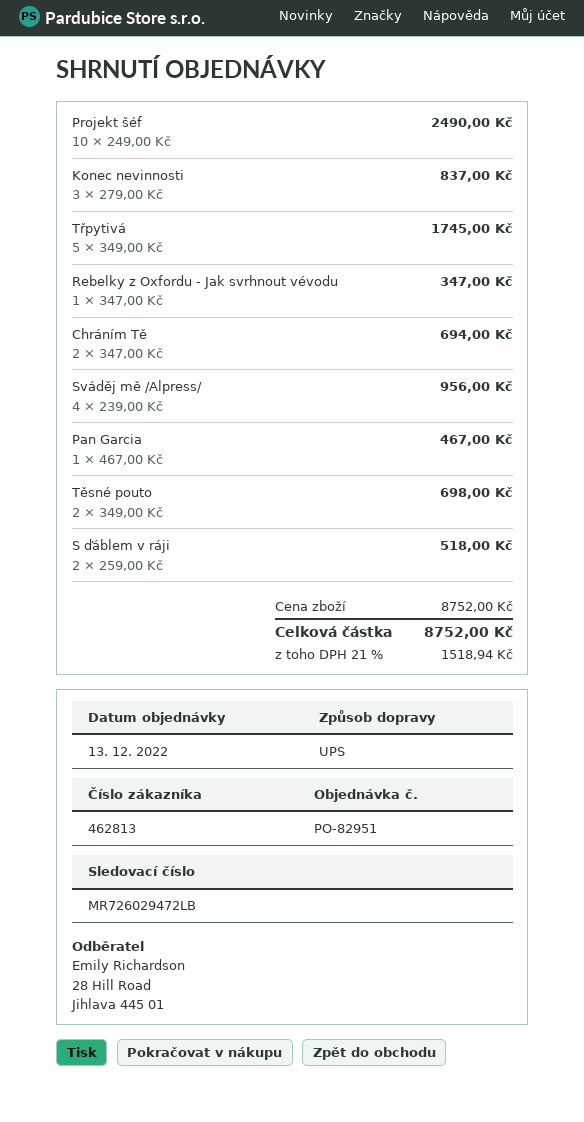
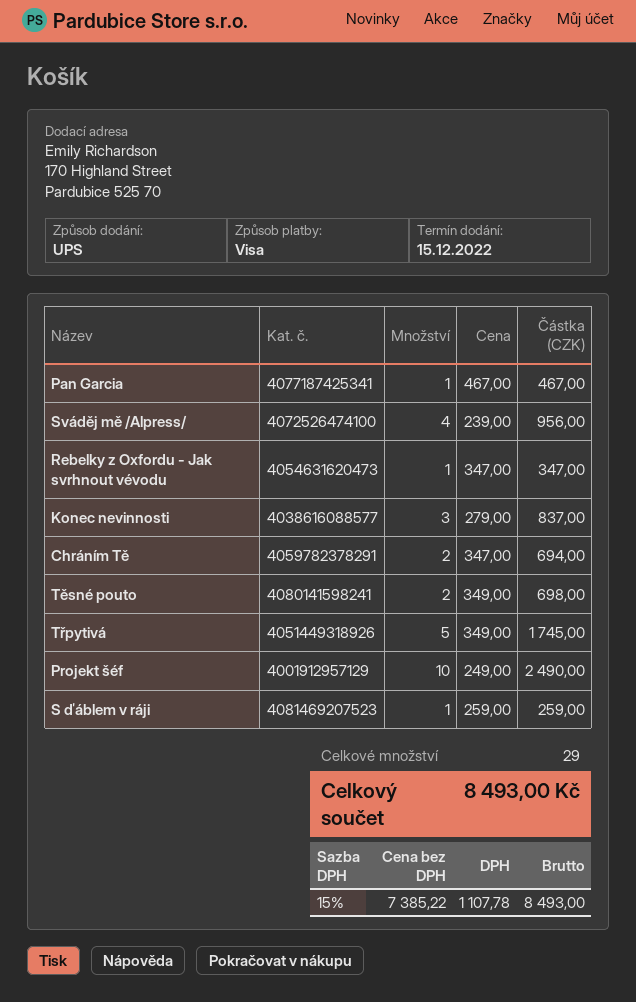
S ďáblem v ráji: 2 x 259.00 = 518.00 -> 1 x 259.00 = 259.00
tax: 21% = 1518.94 -> 15% = 1107.78
total: 8752.00 -> 8493.00

